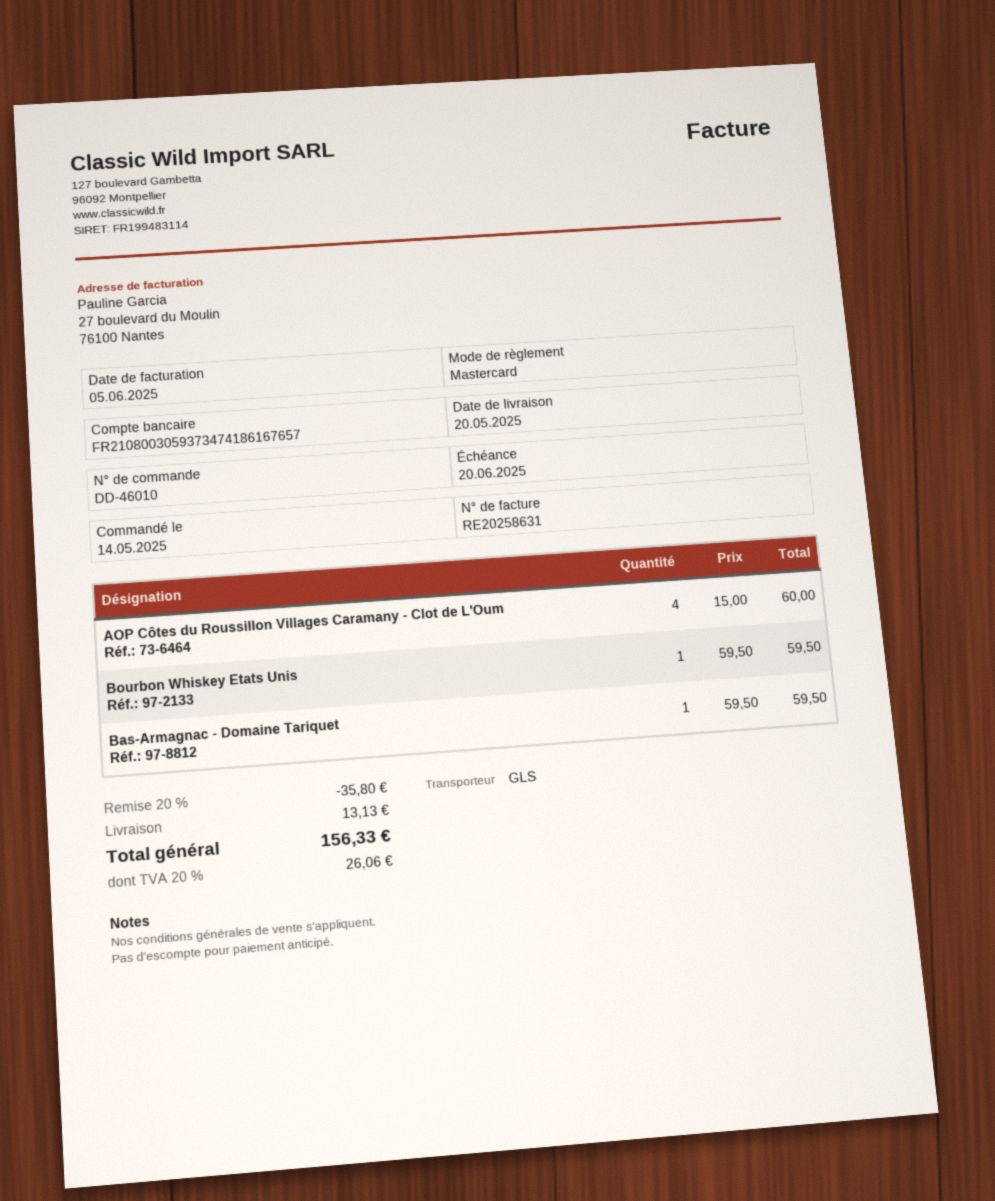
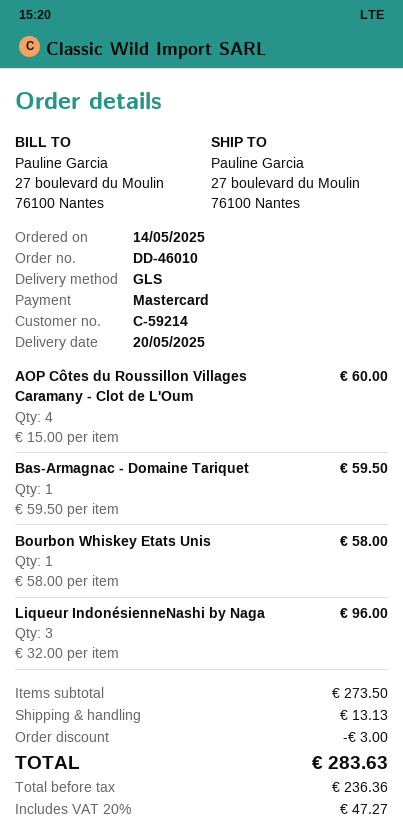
Bourbon Whiskey Etats Unis: 1 x 59.50 = 59.50 -> 1 x 58.00 = 58.00
Liqueur IndonésienneNashi by Naga: none -> 3 x 32.00 = 96.00
discount: 35.80 -> 3.00
tax: 20% = 26.06 -> 20% = 47.27
total: 156.33 -> 283.63

